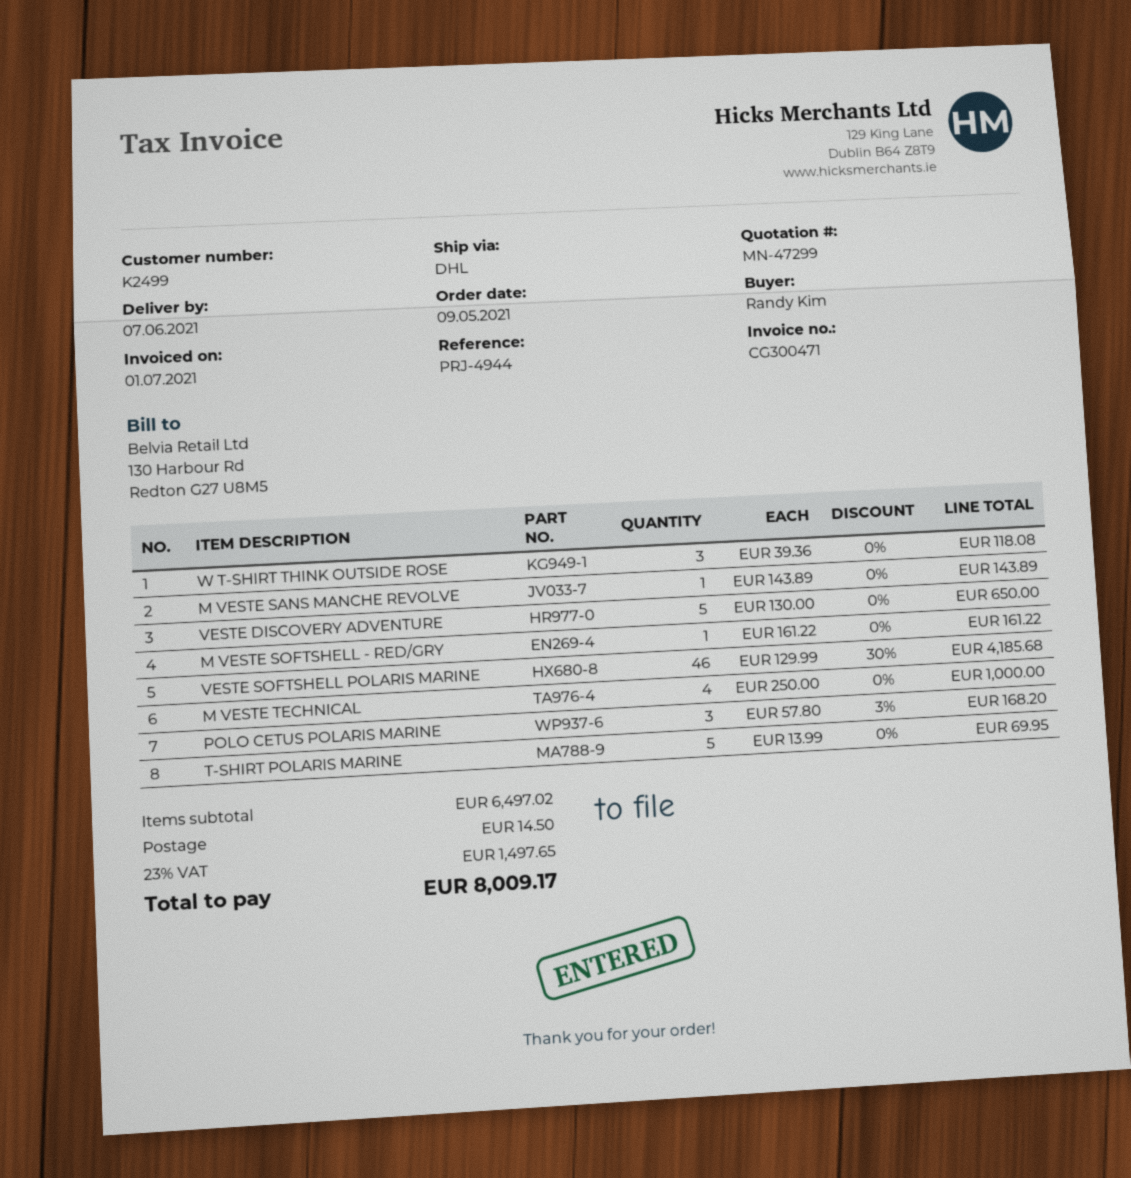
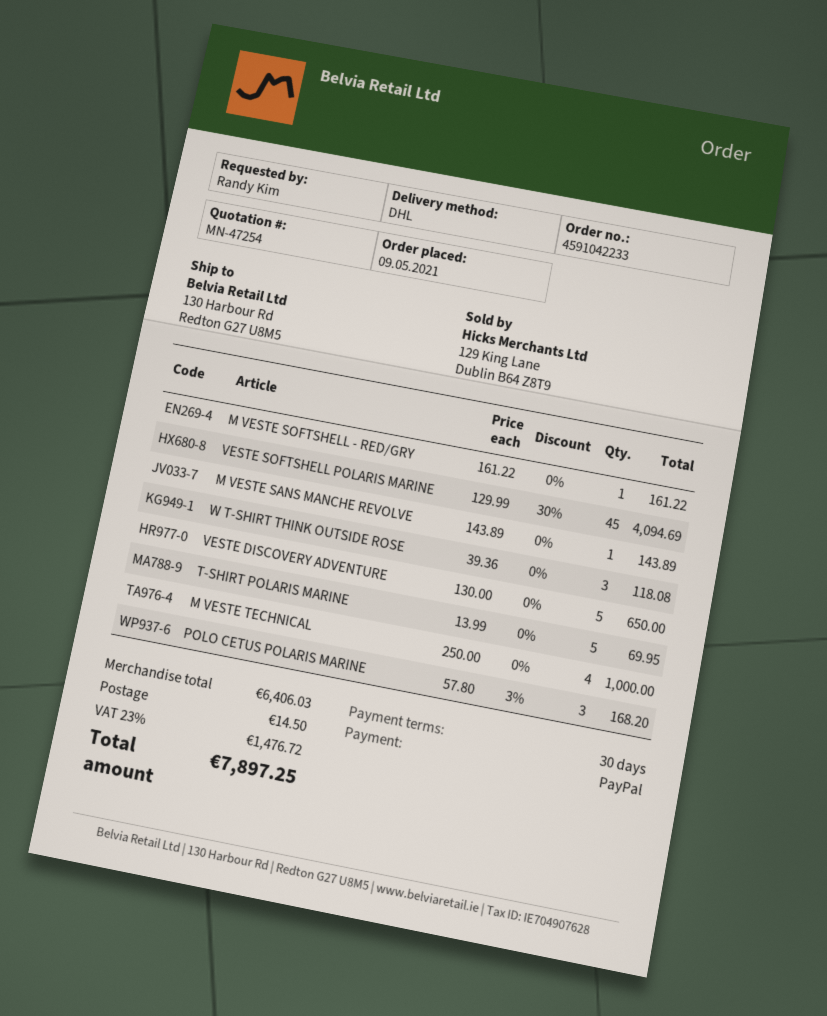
quote number: MN-47299 -> MN-47254
VESTE SOFTSHELL POLARIS MARINE: 46 x 129.99 - 30% = 4185.68 -> 45 x 129.99 - 30% = 4094.69
subtotal: 6497.02 -> 6406.03
tax: 23% = 1497.65 -> 23% = 1476.72
total: 8009.17 -> 7897.25

